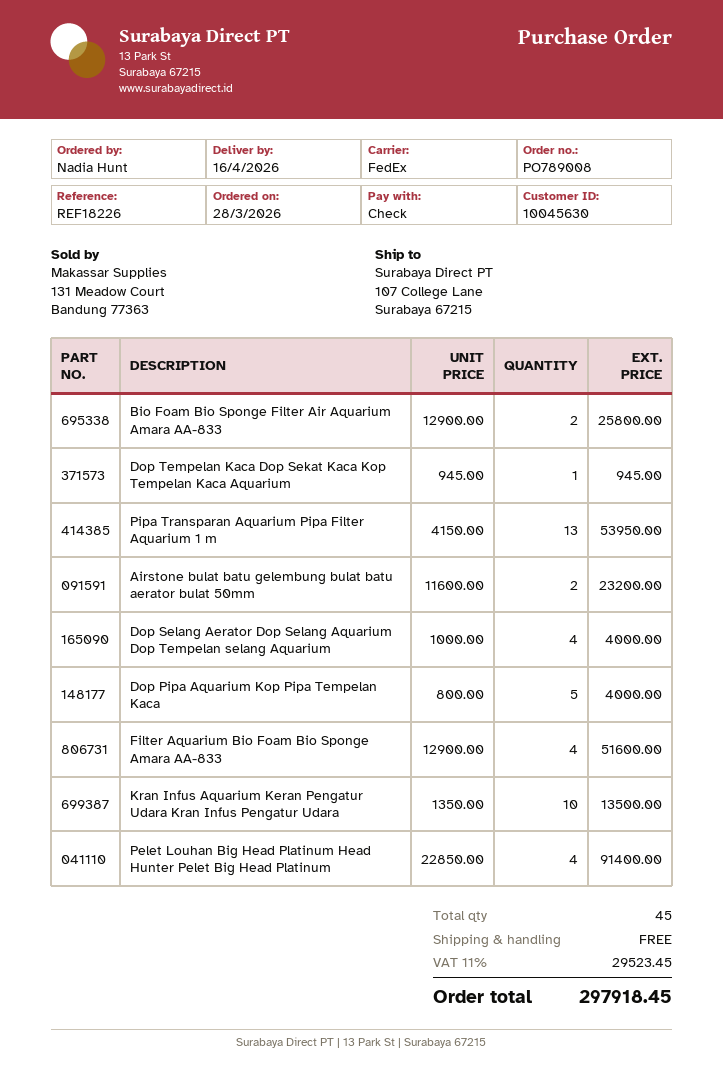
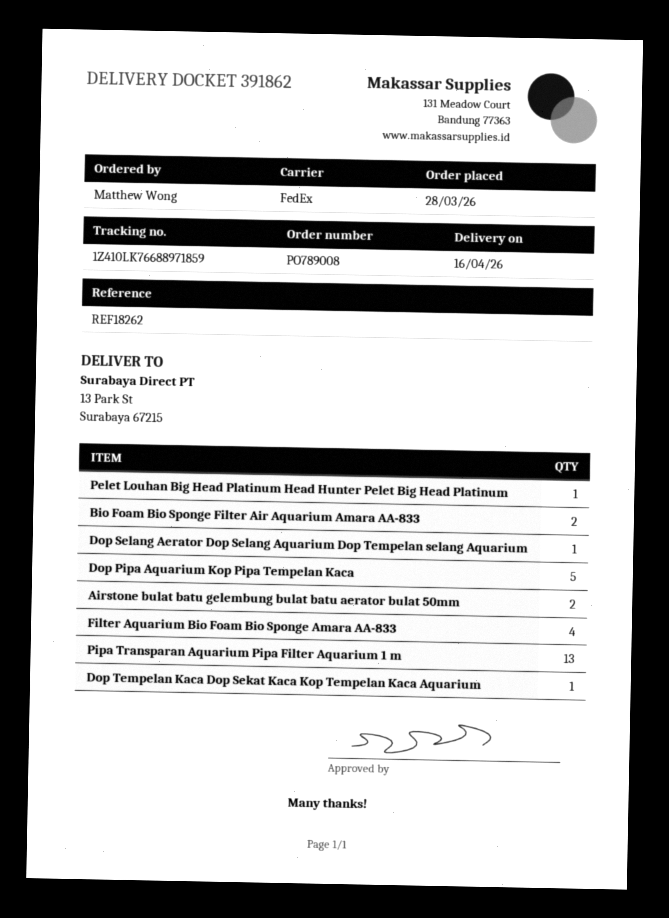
reference: REF18226 -> REF18262
ordered by: Nadia Hunt -> Matthew Wong
ship to: 107 College Lane, Surabaya 67215 -> 13 Park St, Surabaya 67215
Dop Selang Aerator Dop Selang Aquarium Dop Tempelan selang Aquarium: 4 -> 1
Kran Infus Aquarium Keran Pengatur Udara Kran Infus Pengatur Udara: 10 -> none
Pelet Louhan Big Head Platinum Head Hunter Pelet Big Head Platinum: 4 -> 1

